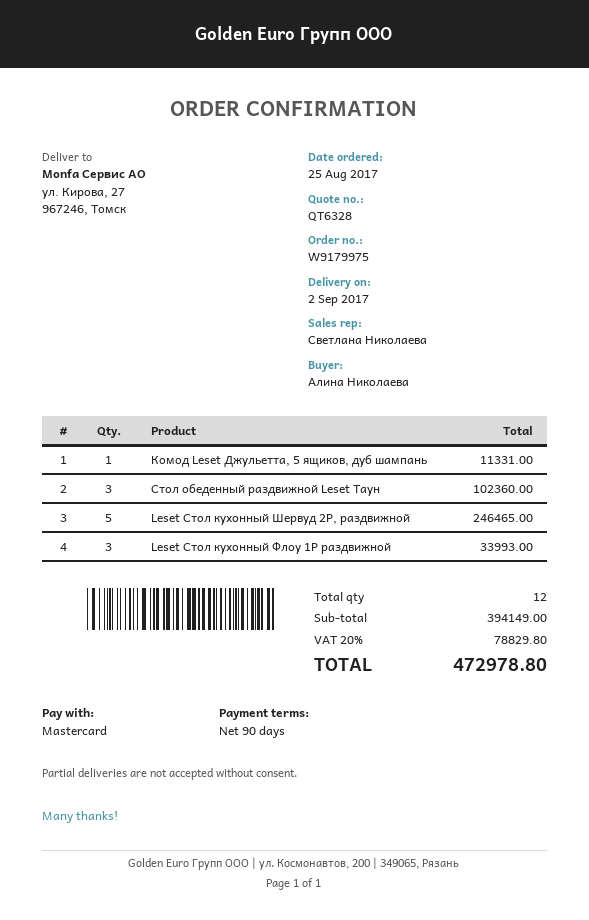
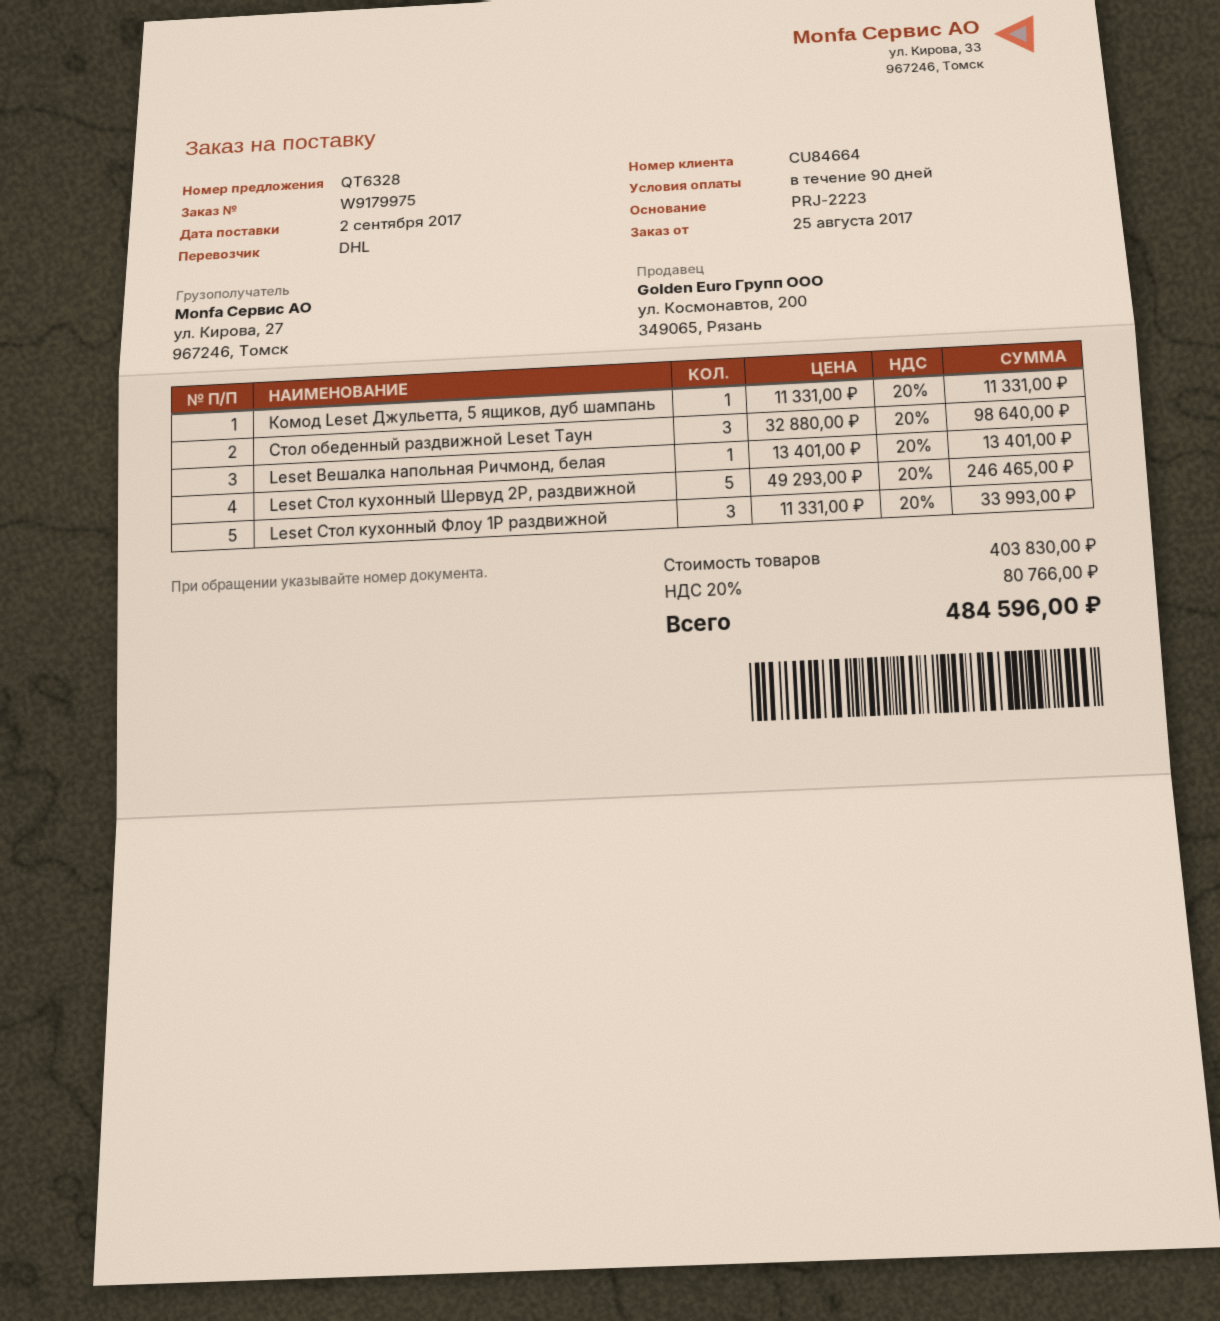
Стол обеденный раздвижной Leset Таун: 3 for 102360.00 -> 3 for 98640.00
Leset Вешалка напольная Ричмонд, белая: none -> 1 for 13401.00
subtotal: 394149.00 -> 403830.00
tax: 20% = 78829.80 -> 20% = 80766.00
total: 472978.80 -> 484596.00

